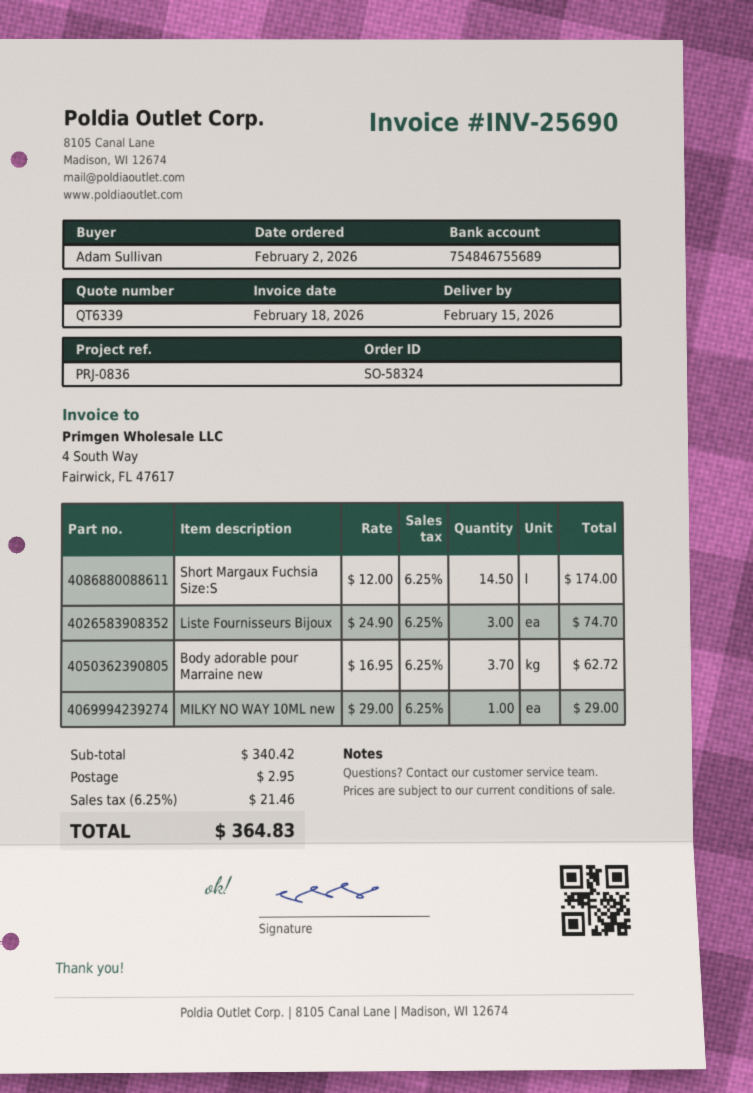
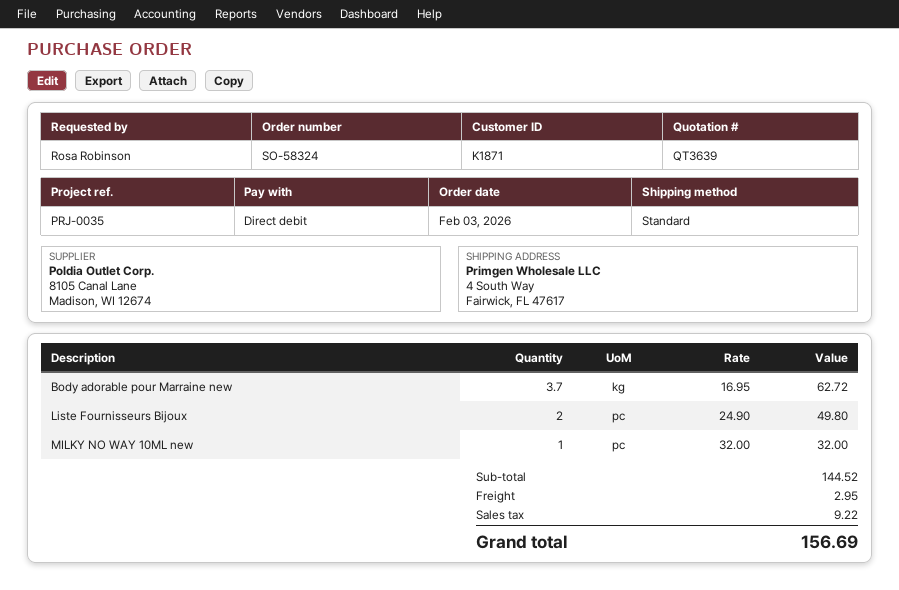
quote number: QT6339 -> QT3639
order date: 2026-02-02 -> 2026-02-03
reference: PRJ-0836 -> PRJ-0035
ordered by: Adam Sullivan -> Rosa Robinson
Short Margaux Fuchsia Size:S: 14.5 x 12.00 = 174.00 -> none
Liste Fournisseurs Bijoux: 3 x 24.90 = 74.70 -> 2 x 24.90 = 49.80
MILKY NO WAY 10ML new: 1 x 29.00 = 29.00 -> 1 x 32.00 = 32.00
subtotal: 340.42 -> 144.52
tax: 21.46 -> 9.22
total: 364.83 -> 156.69

